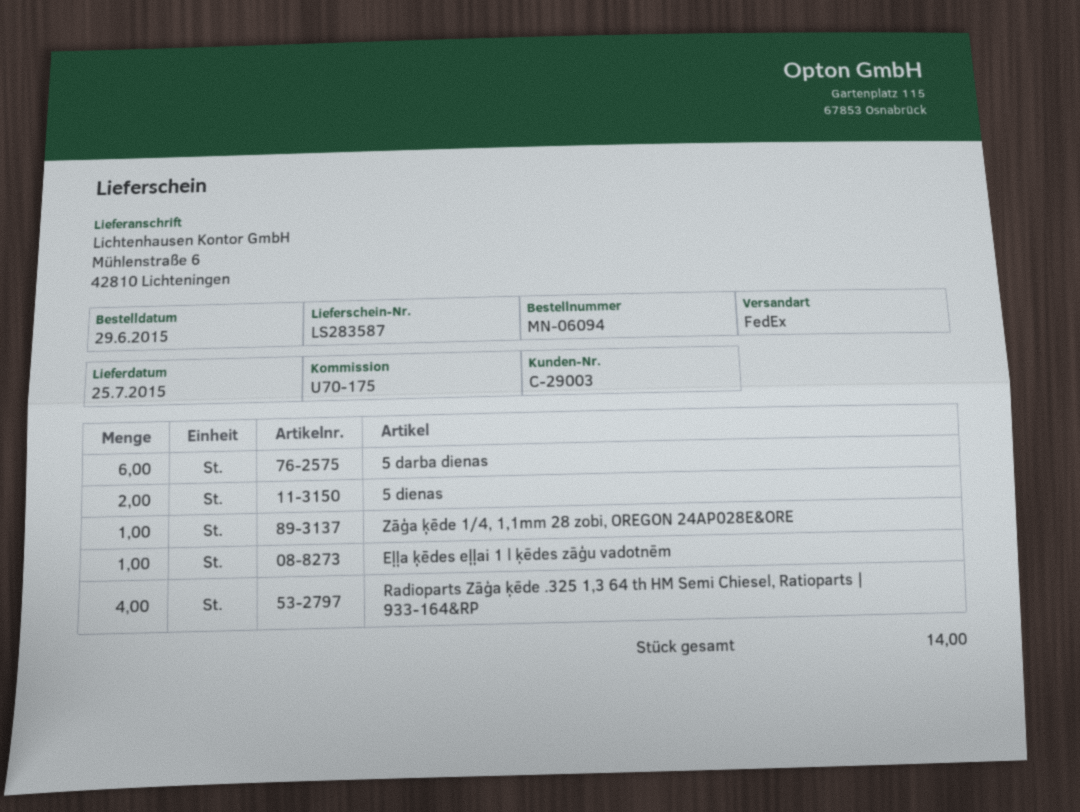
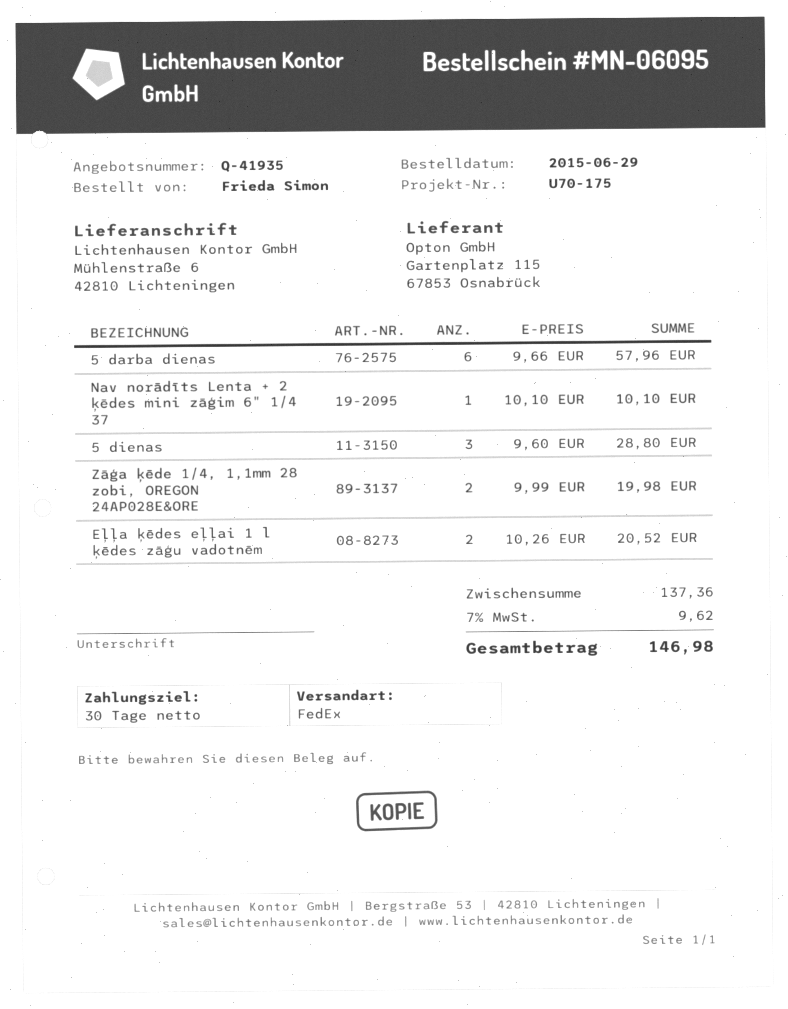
order number: MN-06094 -> MN-06095
5 dienas: 2 -> 3
Zāģa ķēde 1/4, 1,1mm 28 zobi, OREGON 24AP028E&ORE: 1 -> 2
Eļļa ķēdes eļļai 1 l ķēdes zāģu vadotnēm: 1 -> 2
Radioparts Zāģa ķēde .325 1,3 64 th HM Semi Chiesel, Ratioparts | 933-164&RP: 4 -> none
Nav norādīts Lenta + 2 ķēdes mini zāģim 6" 1/4 37: none -> 1

